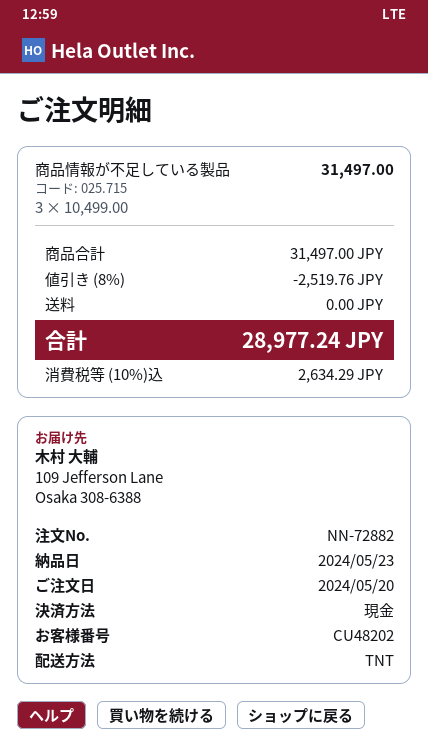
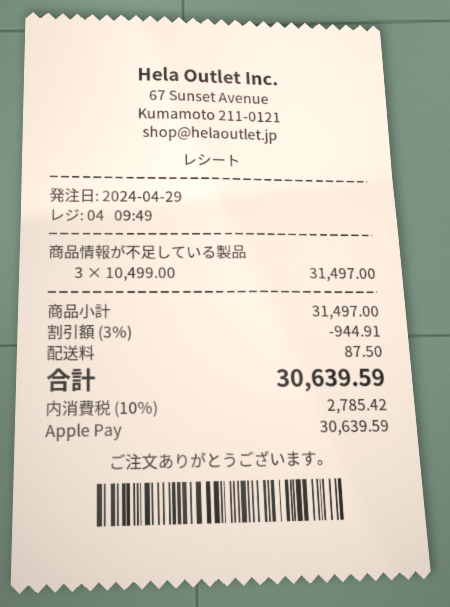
order date: 2024-05-20 -> 2024-04-29
payment method: cash -> Apple Pay
discount: 8% = 2519.76 -> 3% = 944.91
shipping: 0.00 -> 87.50
tax: 10% = 2634.29 -> 10% = 2785.42
total: 28977.24 -> 30639.59

